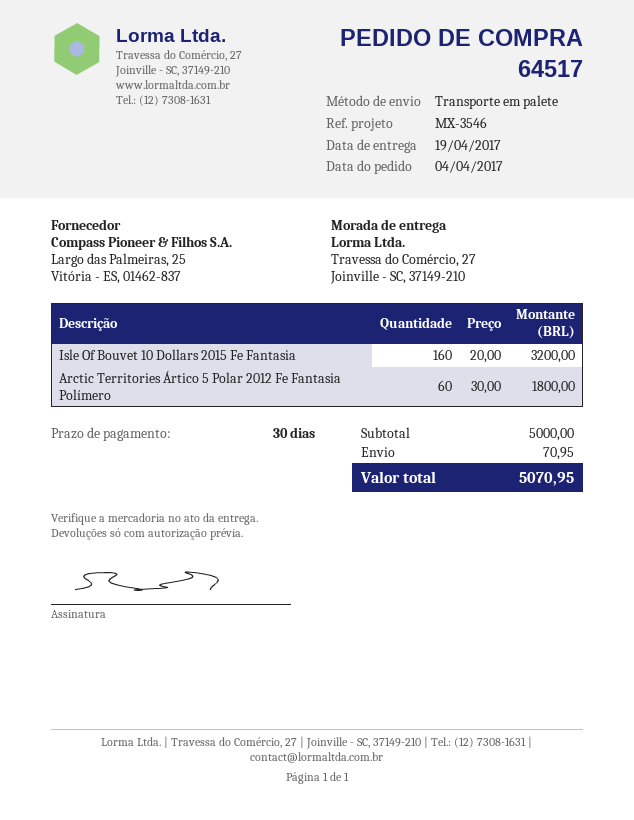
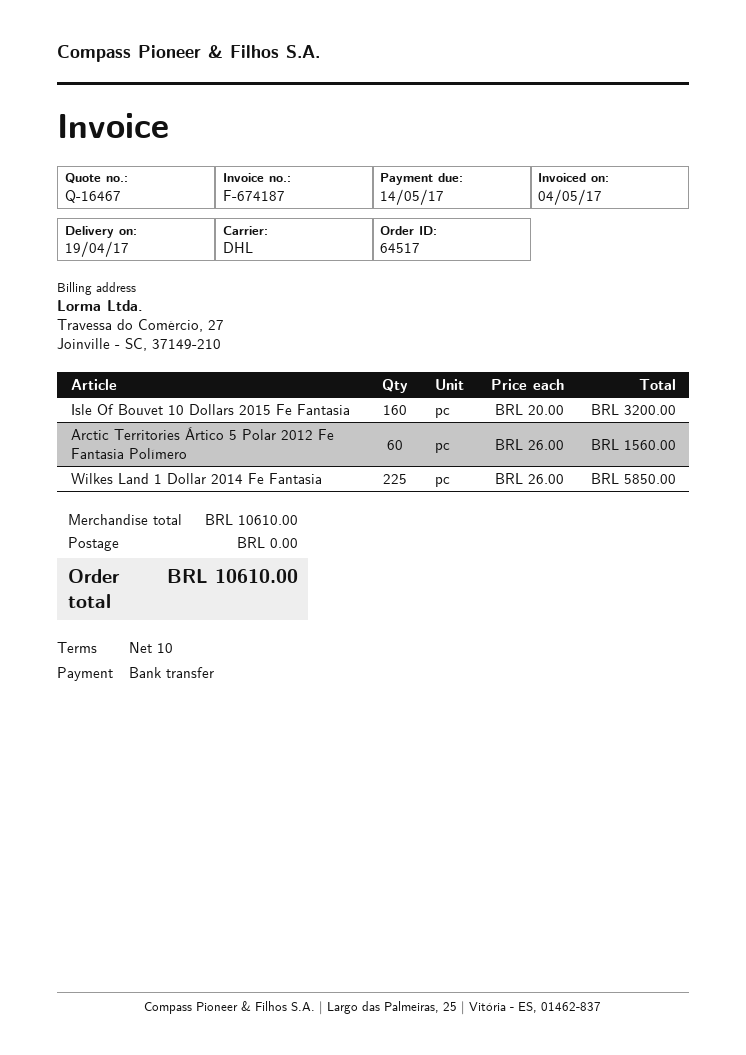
payment terms: 30 days -> 10 days
shipping method: pallet freight -> DHL
Arctic Territories Ártico 5 Polar 2012 Fe Fantasia Polímero: 60 x 30.00 = 1800.00 -> 60 x 26.00 = 1560.00
Wilkes Land 1 Dollar 2014 Fe Fantasia: none -> 225 x 26.00 = 5850.00
subtotal: 5000.00 -> 10610.00
shipping: 70.95 -> 0.00
total: 5070.95 -> 10610.00

